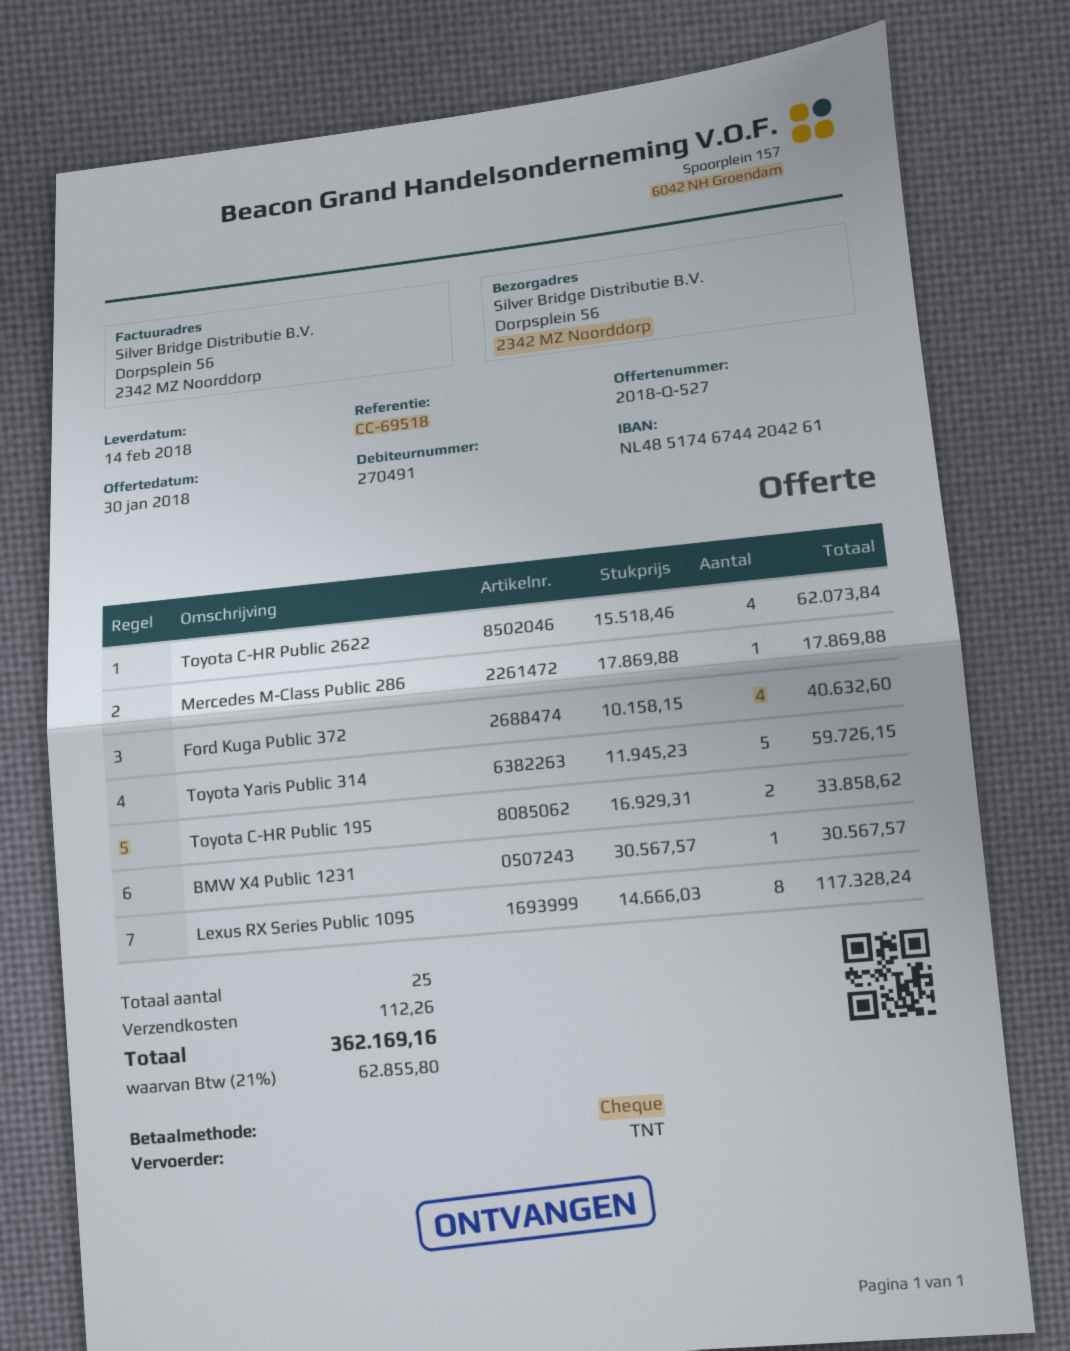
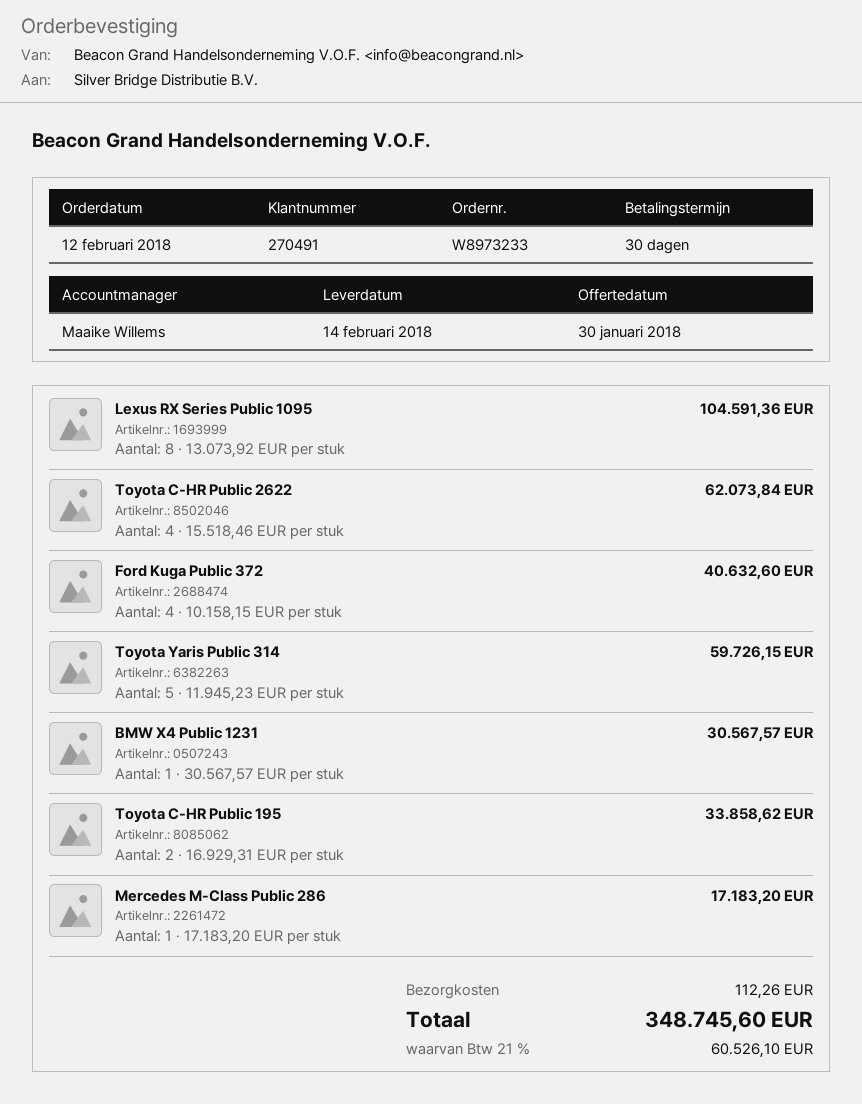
Mercedes M-Class Public 286: 1 x 17869.88 = 17869.88 -> 1 x 17183.20 = 17183.20
Lexus RX Series Public 1095: 8 x 14666.03 = 117328.24 -> 8 x 13073.92 = 104591.36
tax: 21% = 62855.80 -> 21% = 60526.10
total: 362169.16 -> 348745.60

